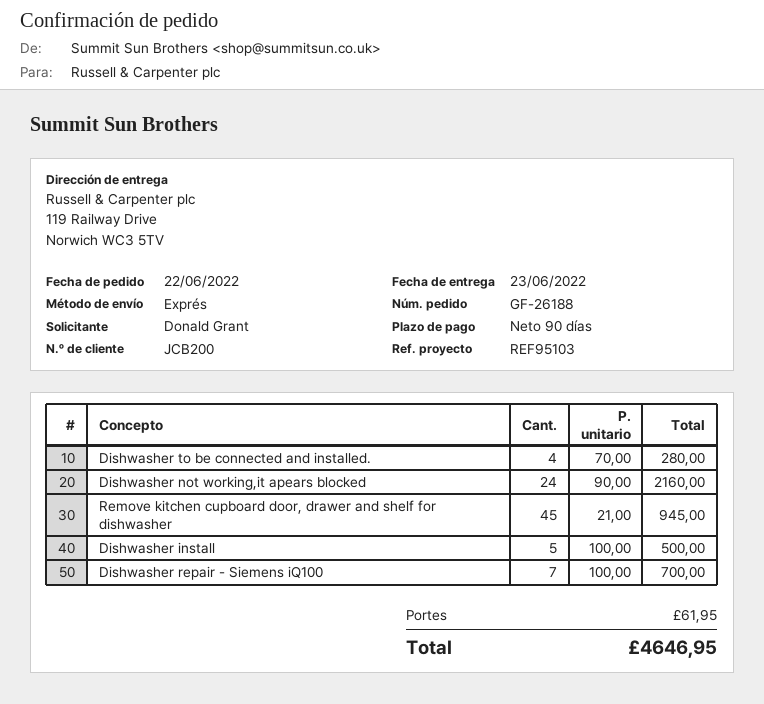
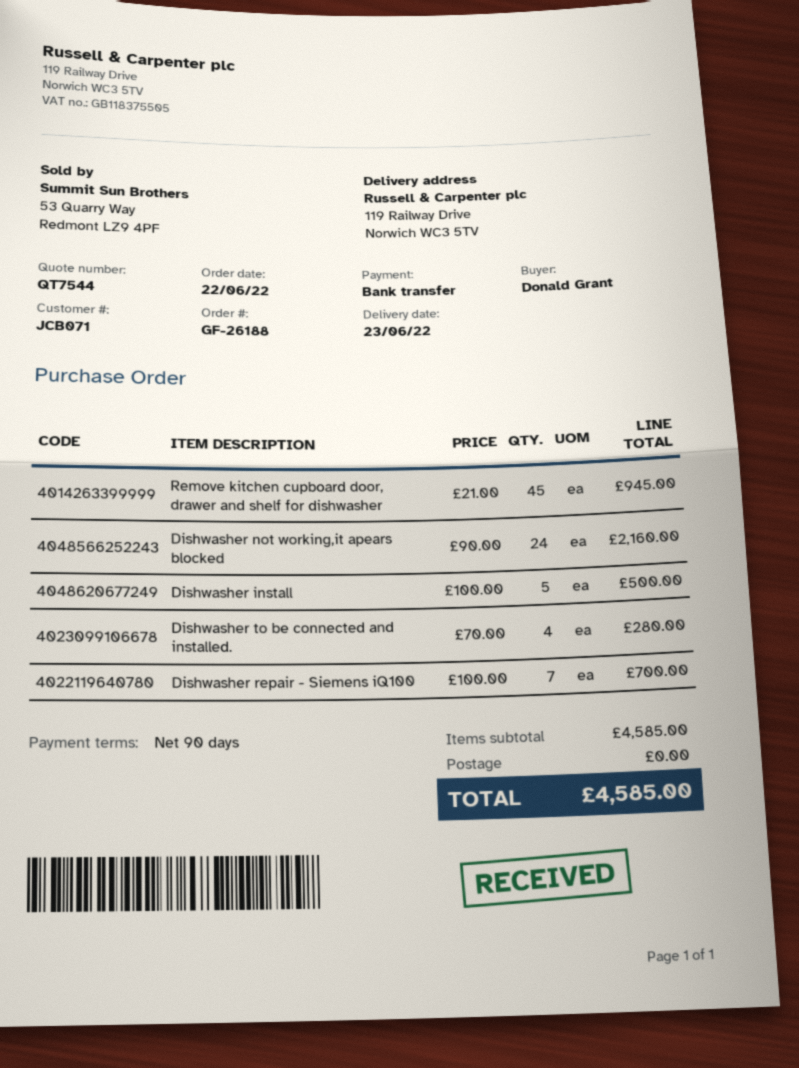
customer number: JCB200 -> JCB071
shipping: 61.95 -> 0.00
total: 4646.95 -> 4585.00

